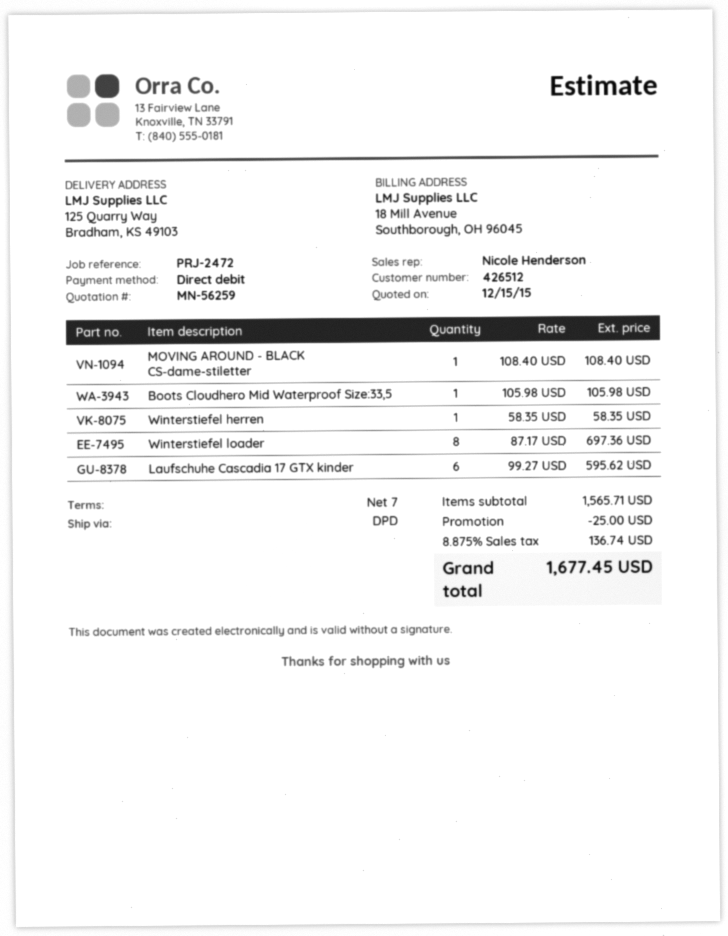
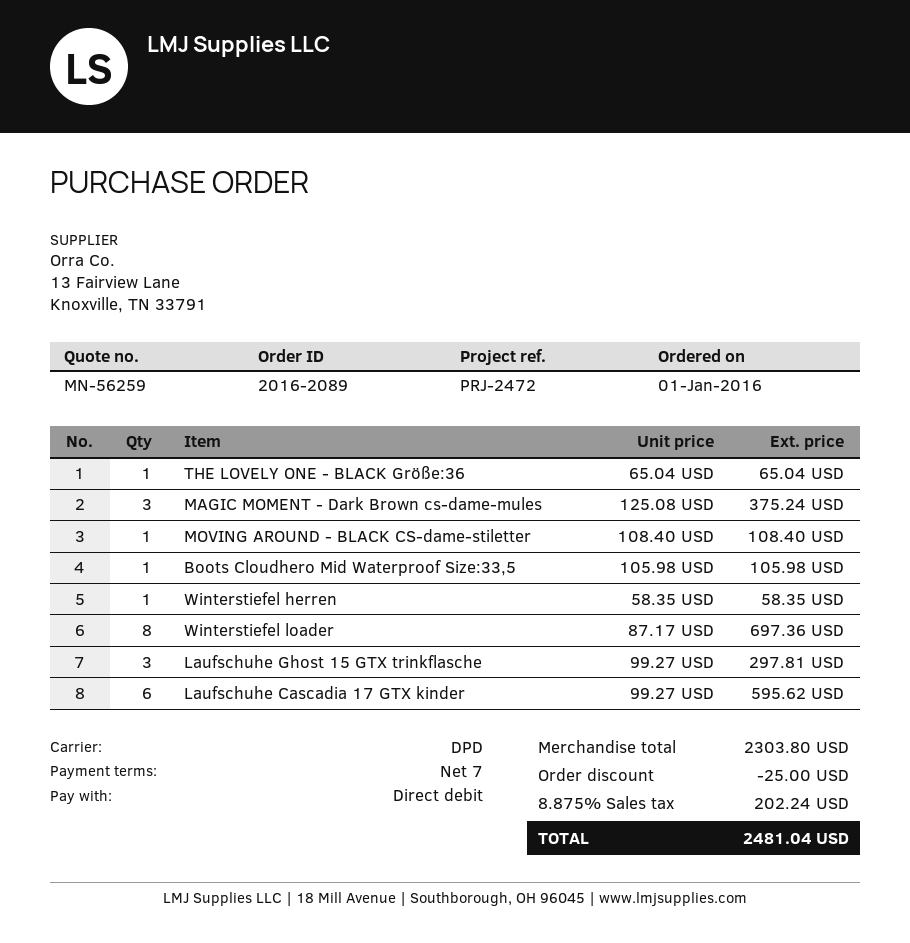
THE LOVELY ONE - BLACK Größe:36: none -> 1 x 65.04 = 65.04
MAGIC MOMENT - Dark Brown cs-dame-mules: none -> 3 x 125.08 = 375.24
Laufschuhe Ghost 15 GTX trinkflasche: none -> 3 x 99.27 = 297.81
subtotal: 1565.71 -> 2303.80
tax: 8.875% = 136.74 -> 8.875% = 202.24
total: 1677.45 -> 2481.04

